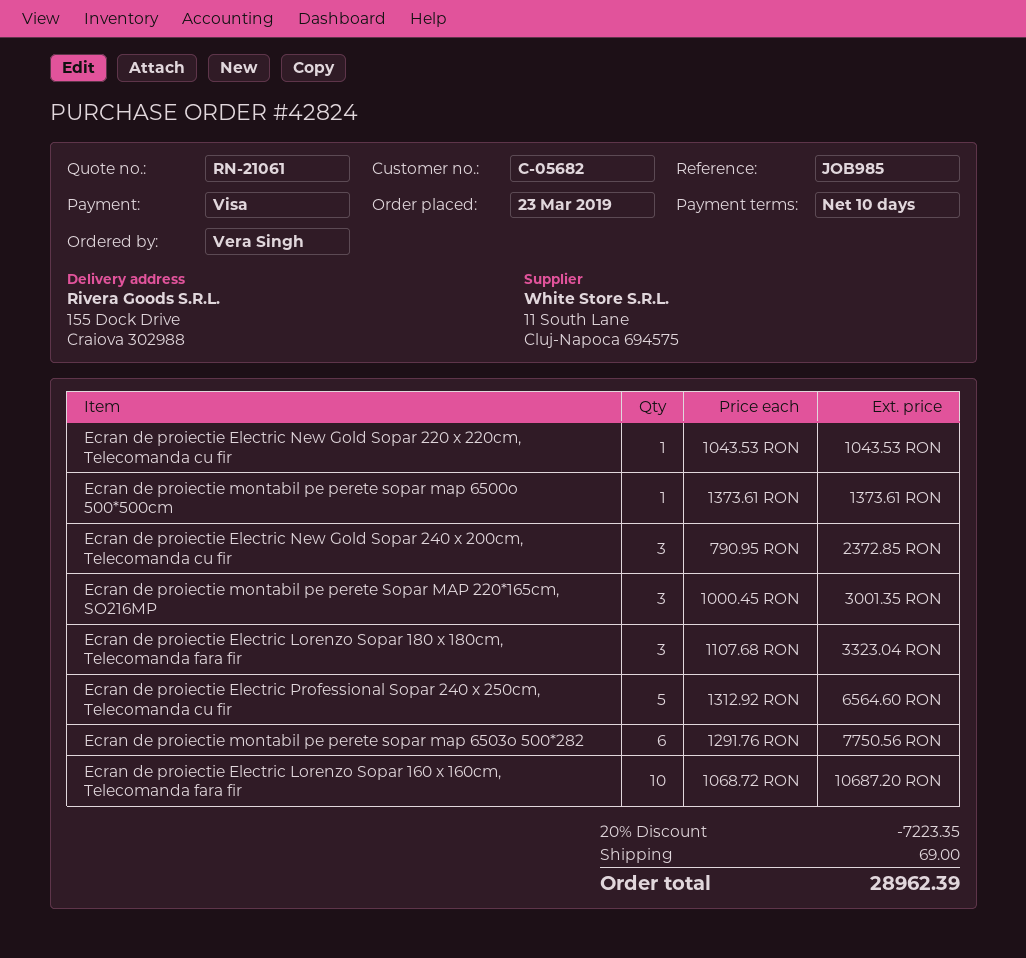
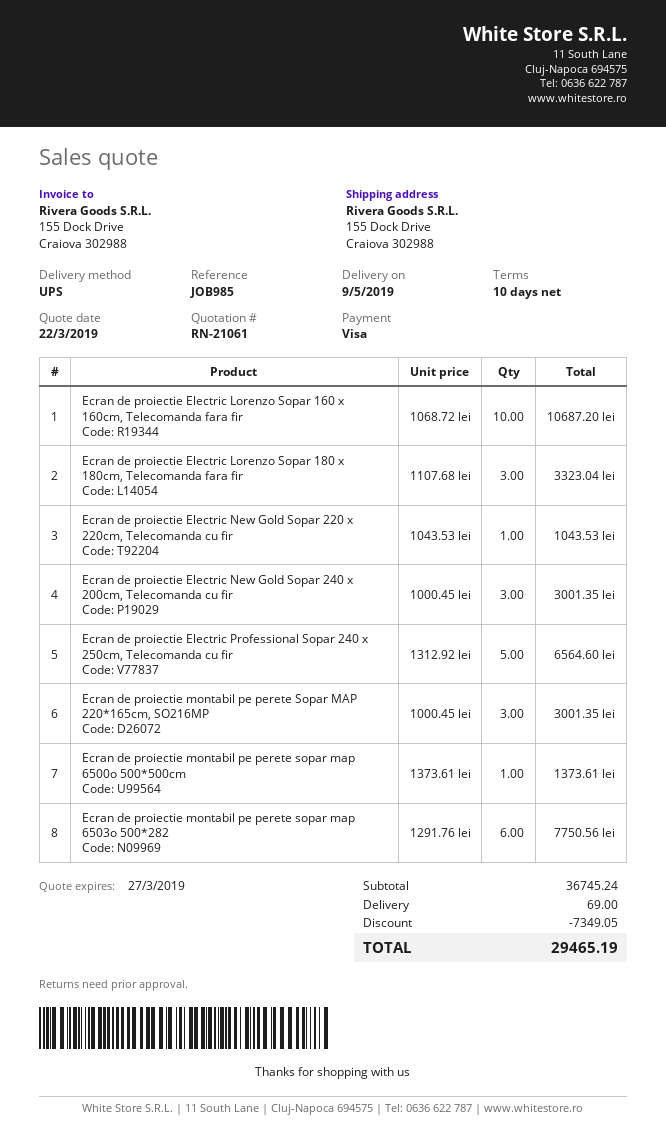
Ecran de proiectie Electric New Gold Sopar 240 x 200cm, Telecomanda cu fir: 3 x 790.95 = 2372.85 -> 3 x 1000.45 = 3001.35
discount: 7223.35 -> 7349.05
total: 28962.39 -> 29465.19

